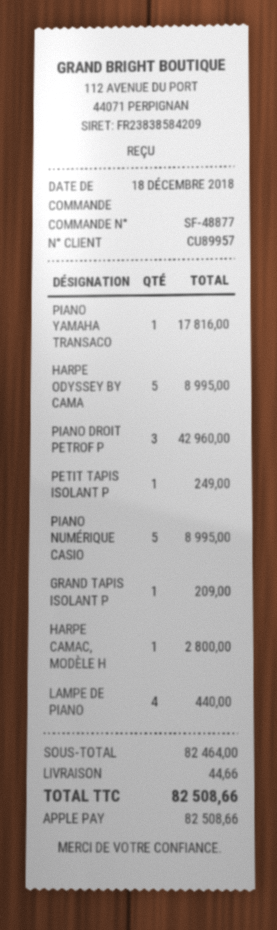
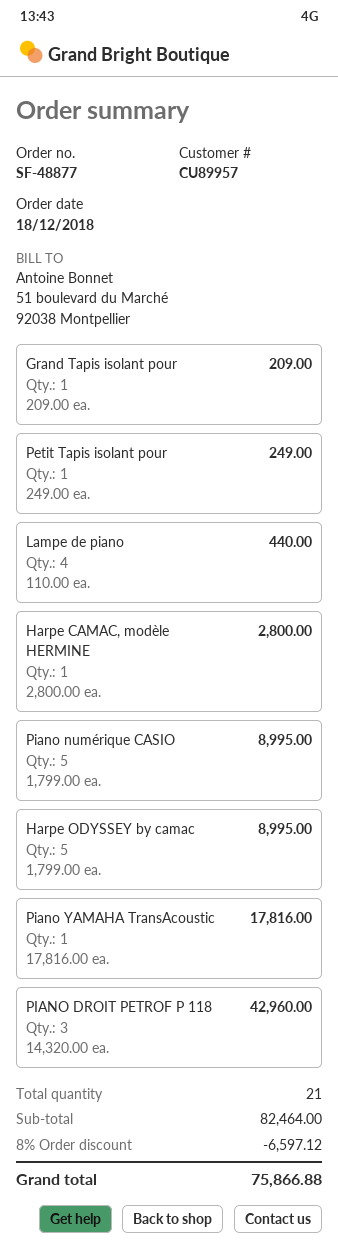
discount: none -> 8% = 6597.12
shipping: 44.66 -> none
total: 82508.66 -> 75866.88

